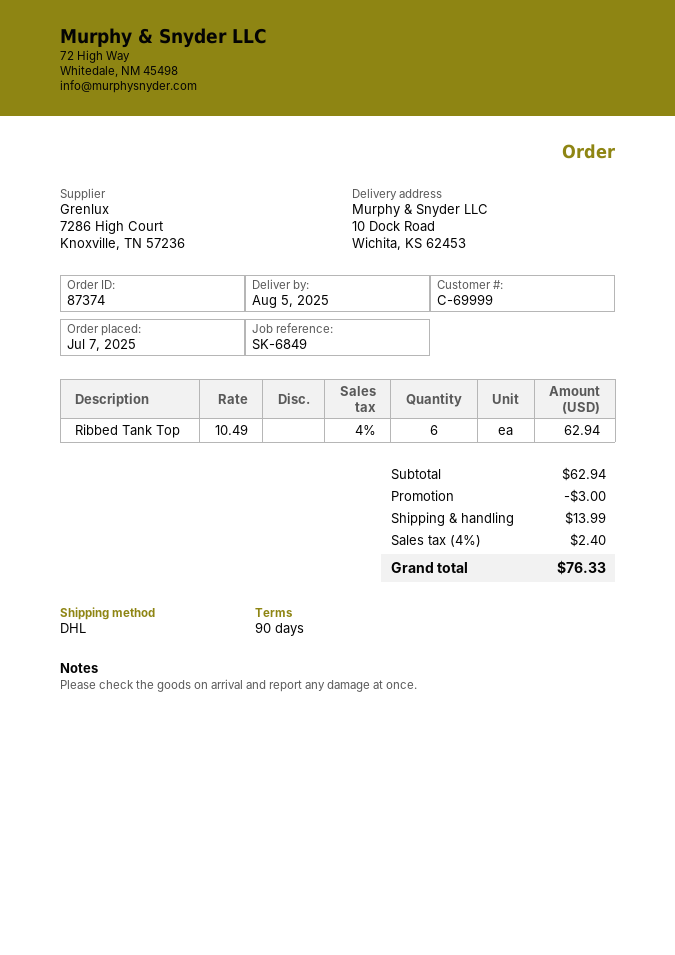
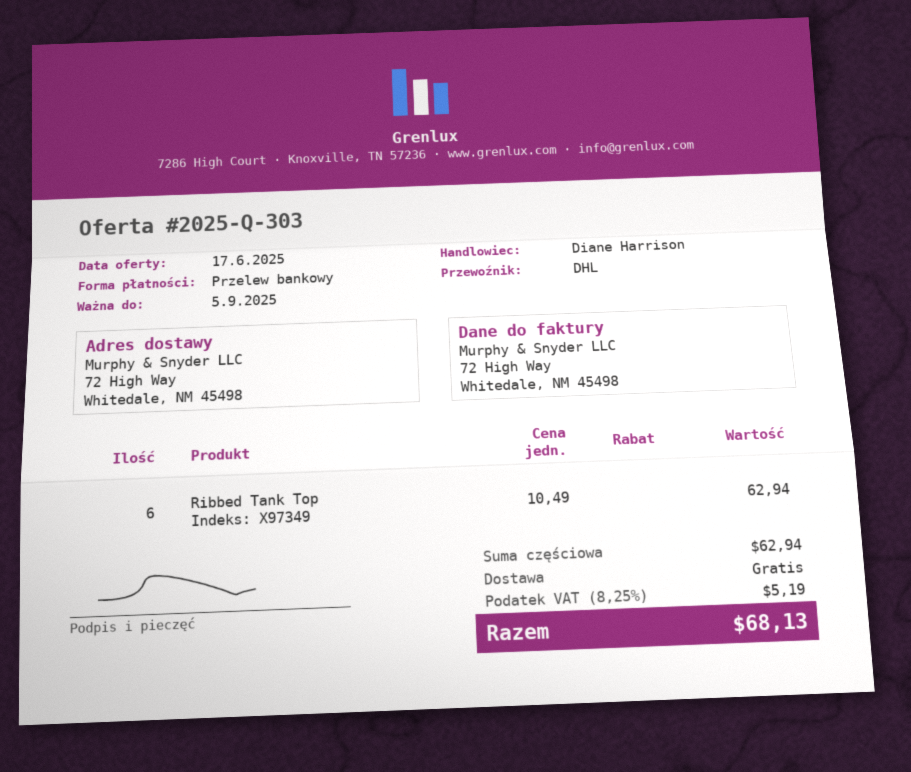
ship to: 10 Dock Road, Wichita, KS 62453 -> 72 High Way, Whitedale, NM 45498
discount: 3.00 -> none
shipping: 13.99 -> 0.00
tax: 4% = 2.40 -> 8.25% = 5.19
total: 76.33 -> 68.13

